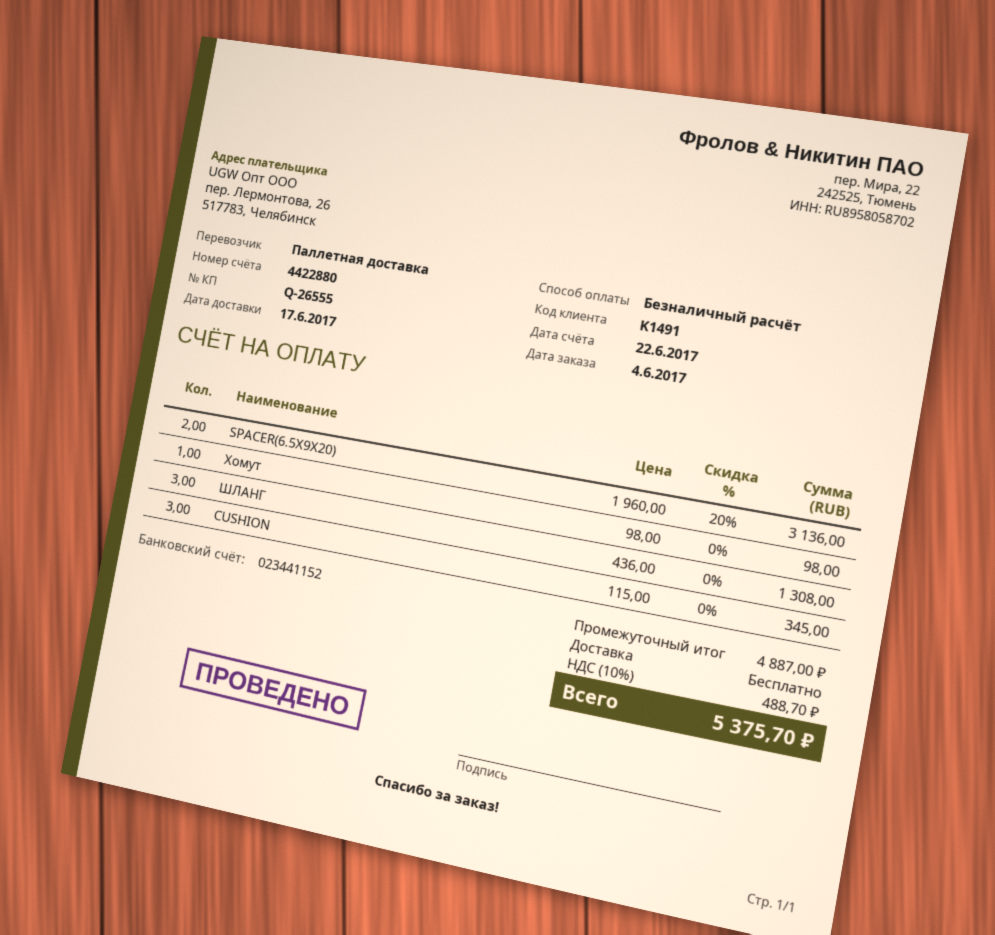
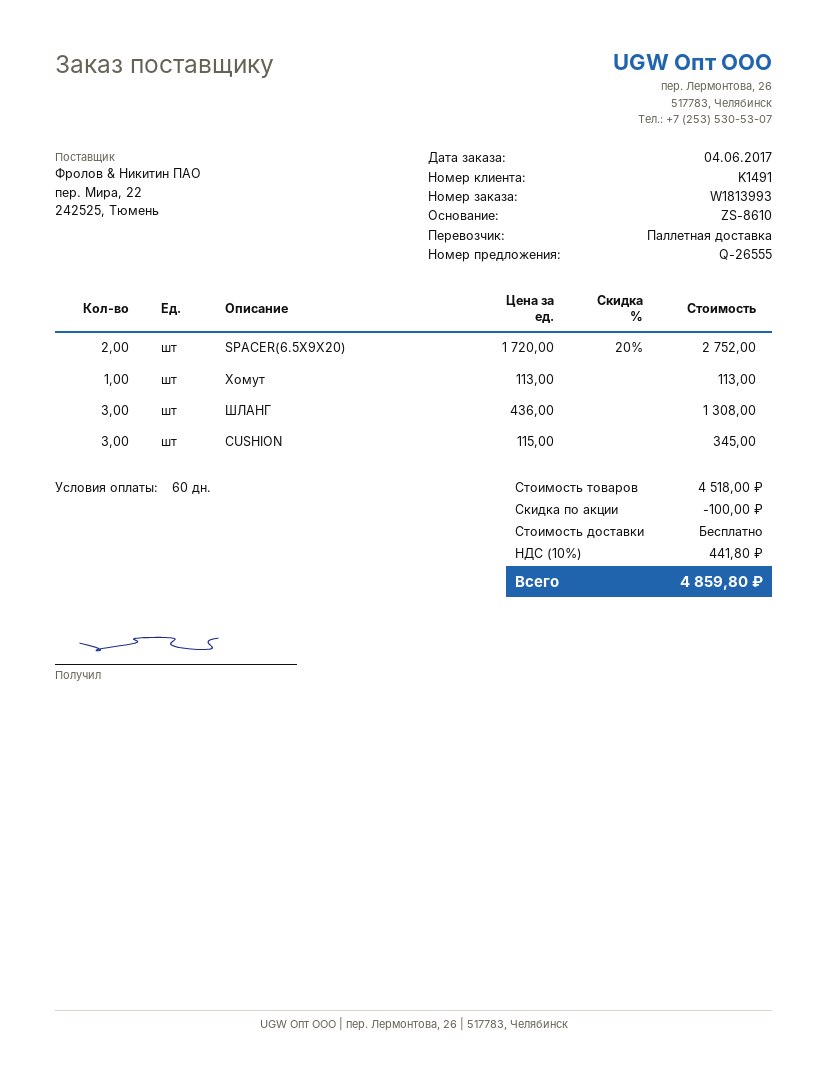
SPACER(6.5X9X20): 2 x 1960.00 - 20% = 3136.00 -> 2 x 1720.00 - 20% = 2752.00
Хомут: 1 x 98.00 = 98.00 -> 1 x 113.00 = 113.00
subtotal: 4887.00 -> 4518.00
discount: none -> 100.00
tax: 10% = 488.70 -> 10% = 441.80
total: 5375.70 -> 4859.80

